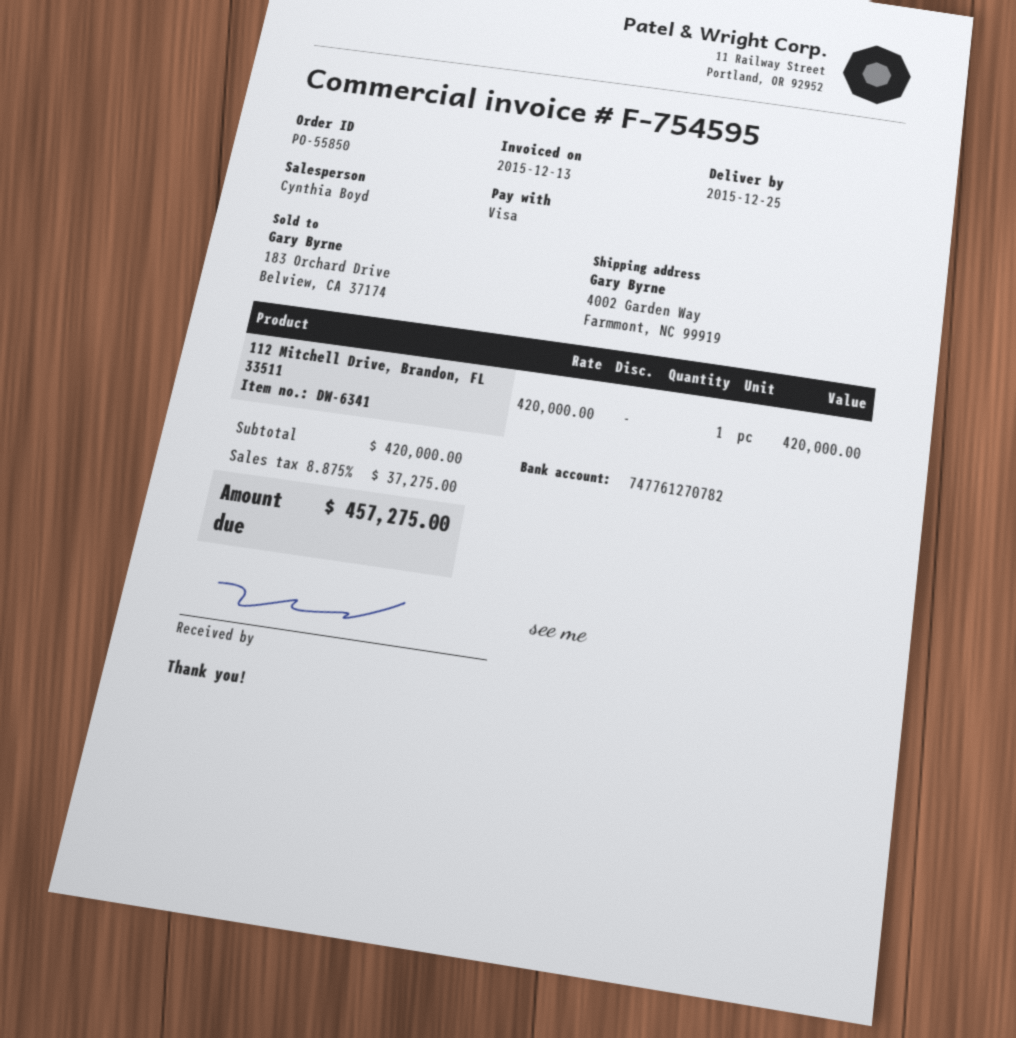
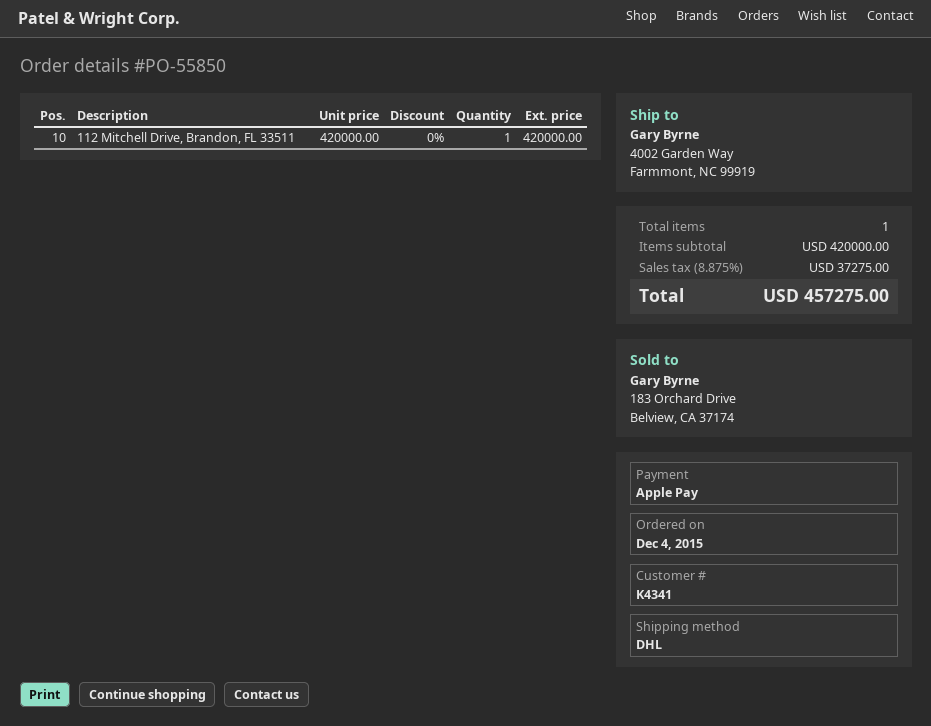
payment method: Visa -> Apple Pay

